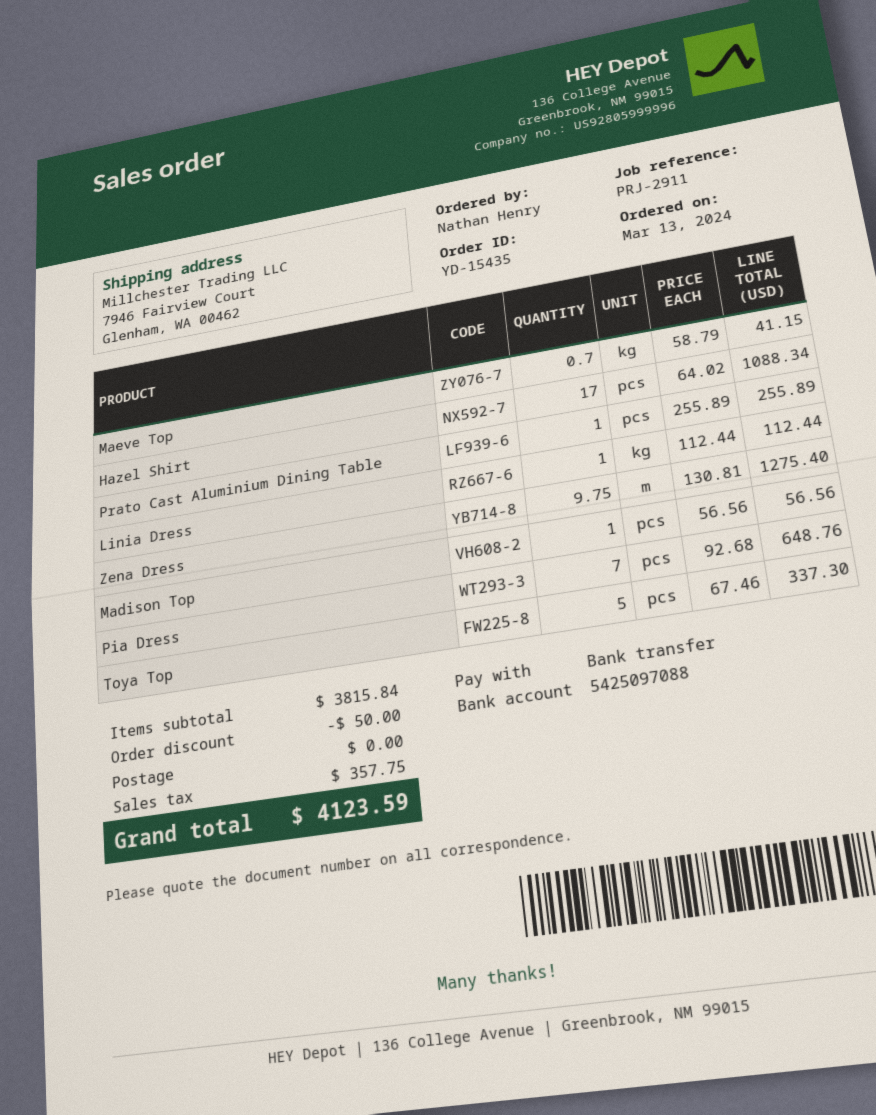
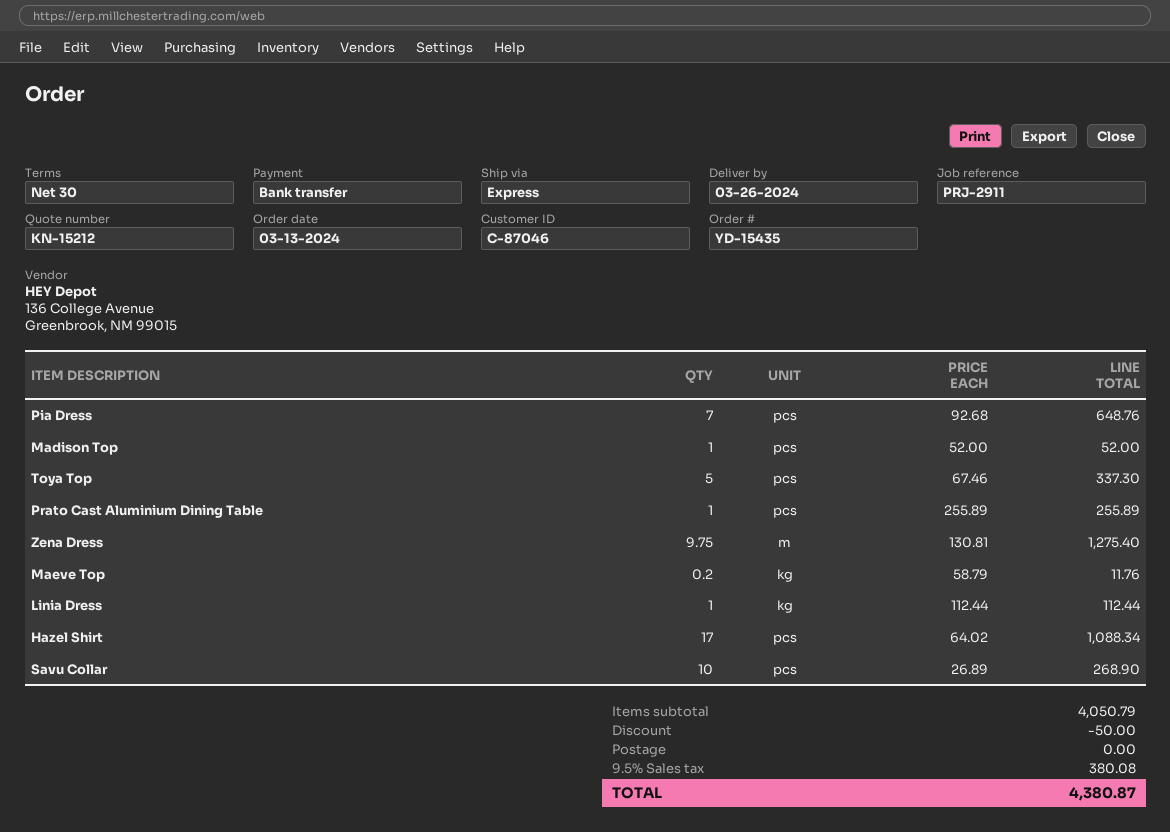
Maeve Top: 0.7 x 58.79 = 41.15 -> 0.2 x 58.79 = 11.76
Madison Top: 1 x 56.56 = 56.56 -> 1 x 52.00 = 52.00
Savu Collar: none -> 10 x 26.89 = 268.90
subtotal: 3815.84 -> 4050.79
tax: 357.75 -> 380.08
total: 4123.59 -> 4380.87

